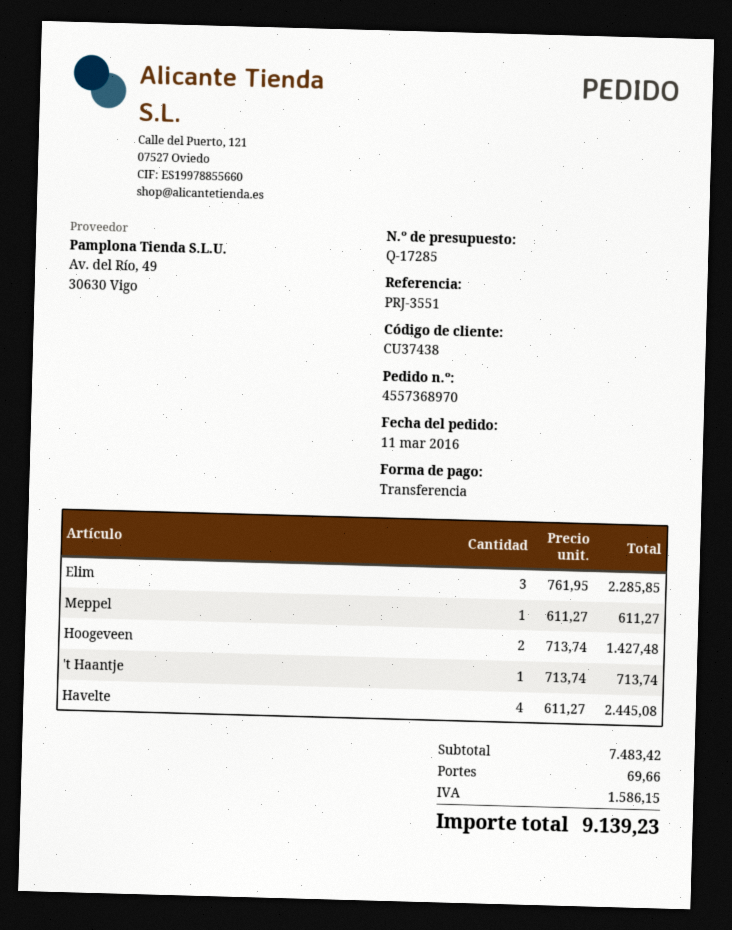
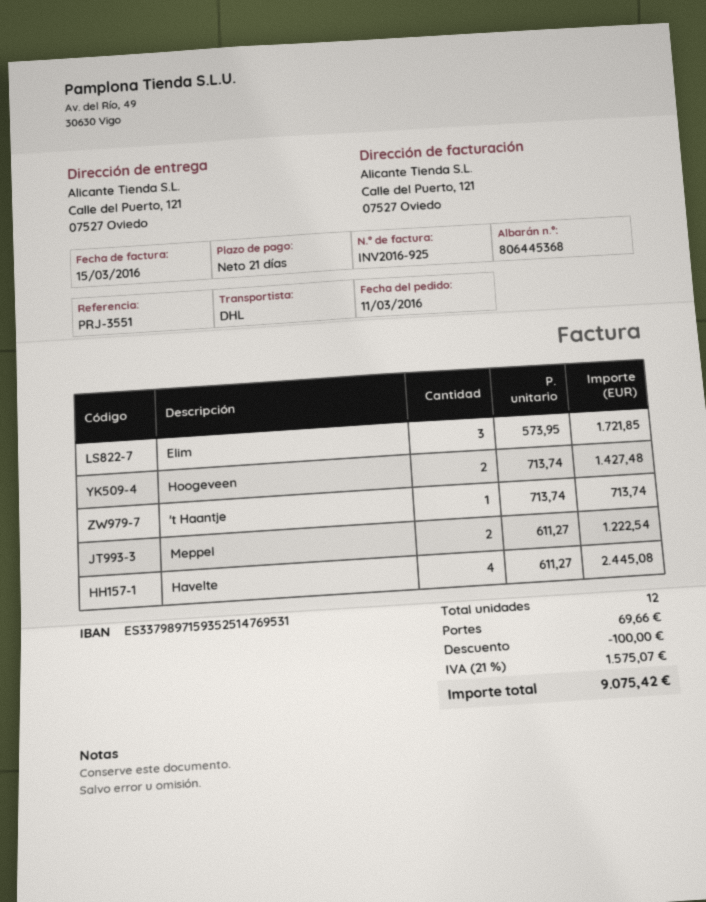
Elim: 3 x 761.95 = 2285.85 -> 3 x 573.95 = 1721.85
Meppel: 1 x 611.27 = 611.27 -> 2 x 611.27 = 1222.54
discount: none -> 100.00
tax: 1586.15 -> 1575.07
total: 9139.23 -> 9075.42

